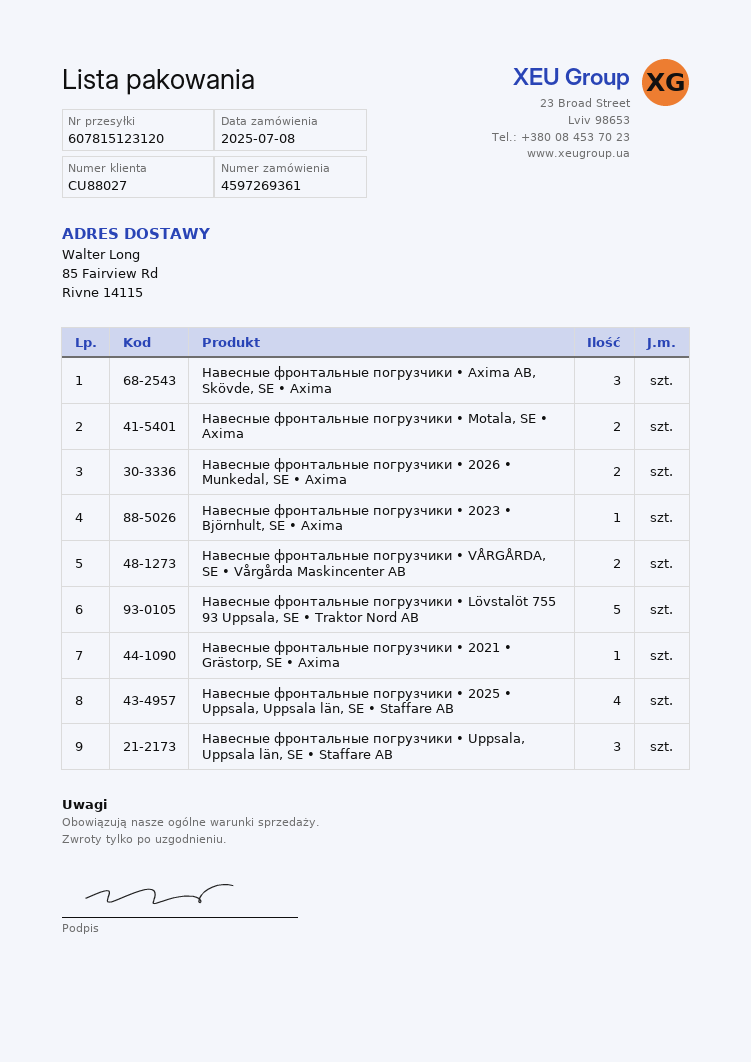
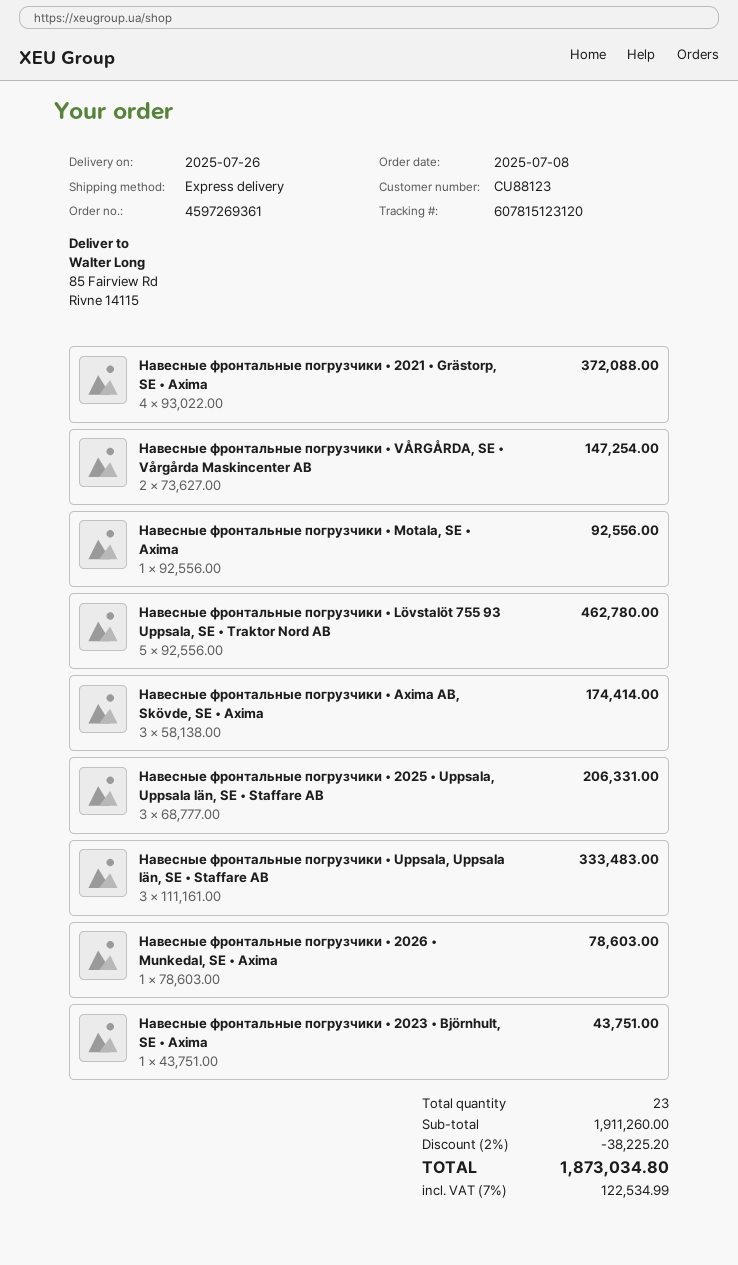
customer number: CU88027 -> CU88123
Навесные фронтальные погрузчики • Motala, SE • Axima: 2 -> 1
Навесные фронтальные погрузчики • 2026 • Munkedal, SE • Axima: 2 -> 1
Навесные фронтальные погрузчики • 2021 • Grästorp, SE • Axima: 1 -> 4
Навесные фронтальные погрузчики • 2025 • Uppsala, Uppsala län, SE • Staffare AB: 4 -> 3

